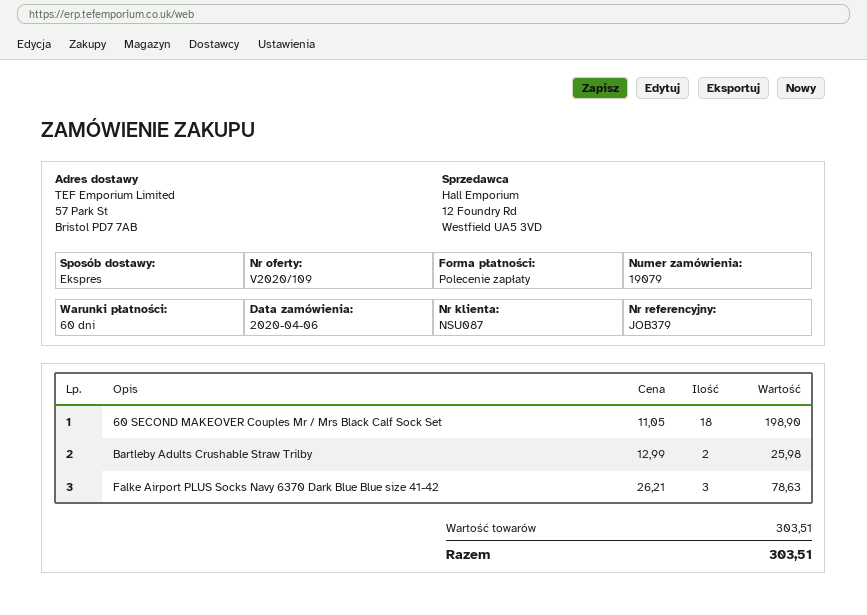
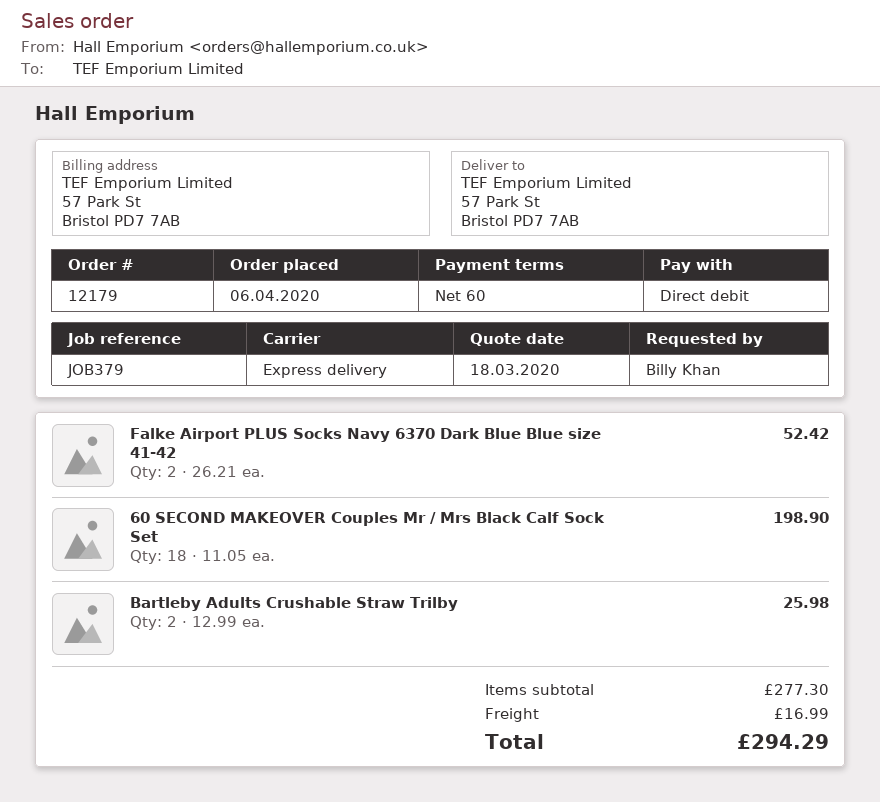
order number: 19079 -> 12179
Falke Airport PLUS Socks Navy 6370 Dark Blue Blue size 41-42: 3 x 26.21 = 78.63 -> 2 x 26.21 = 52.42
subtotal: 303.51 -> 277.30
shipping: none -> 16.99
total: 303.51 -> 294.29

